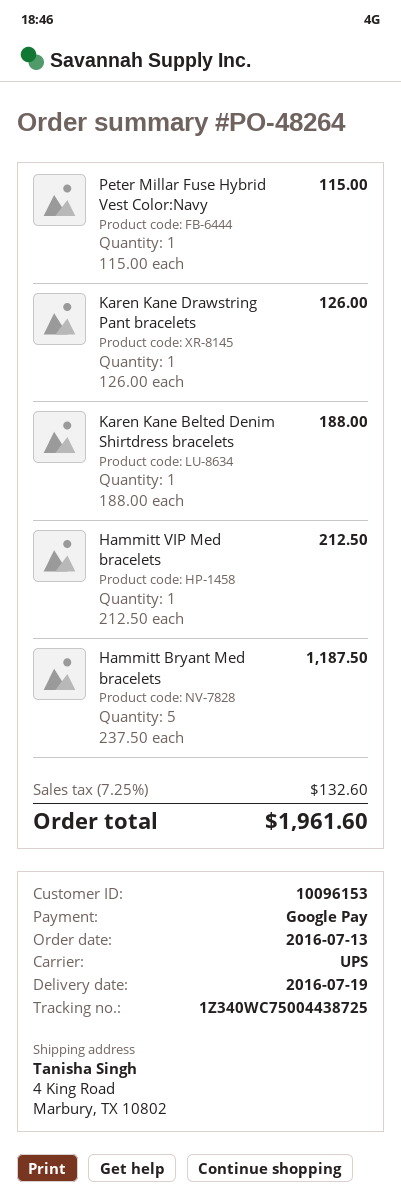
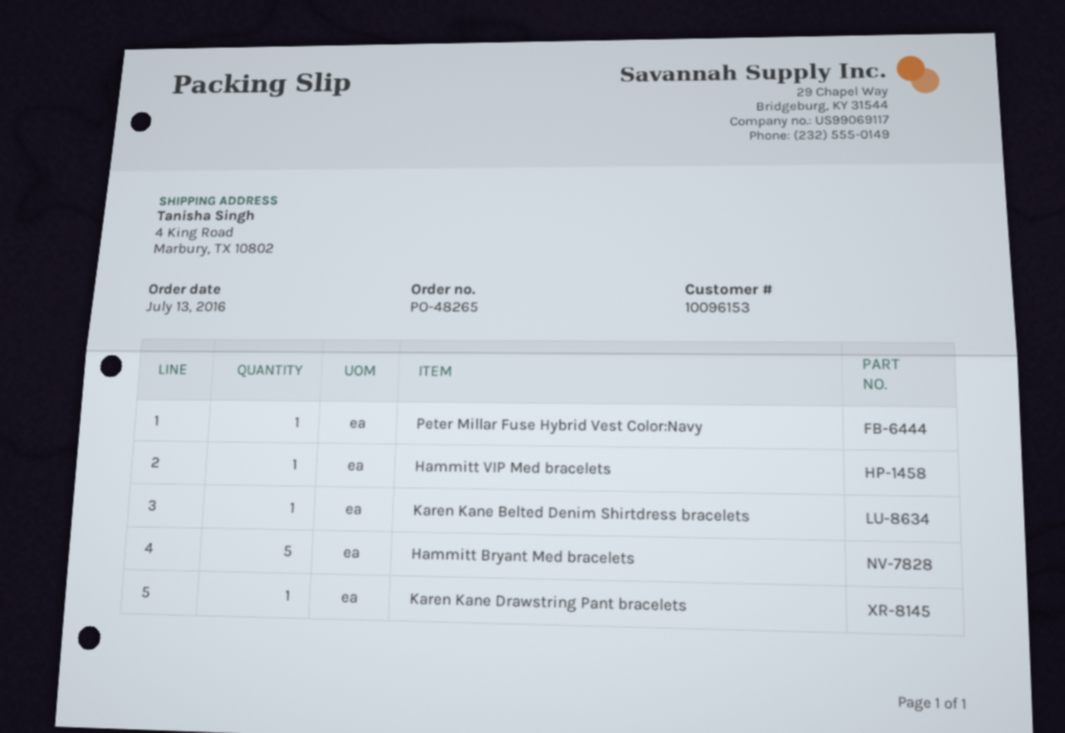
order number: PO-48264 -> PO-48265

